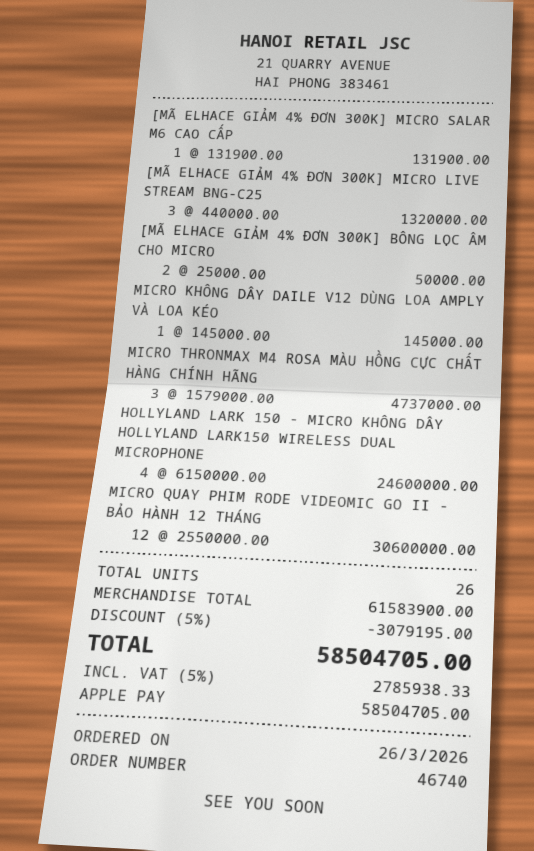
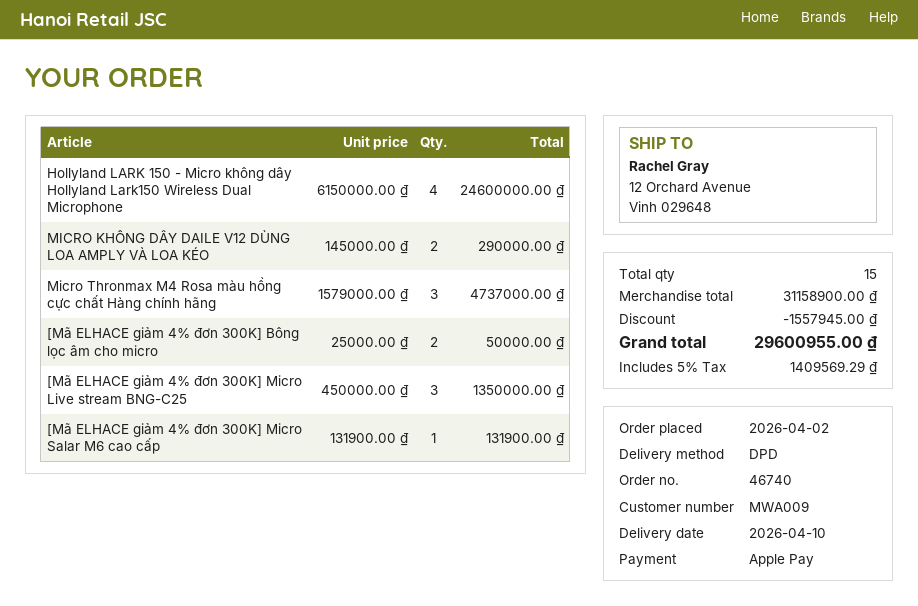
order date: 2026-03-26 -> 2026-04-02
[MÃ ELHACE GIẢM 4% ĐƠN 300K] MICRO LIVE STREAM BNG-C25: 3 x 440000.00 = 1320000.00 -> 3 x 450000.00 = 1350000.00
MICRO KHÔNG DÂY DAILE V12 DÙNG LOA AMPLY VÀ LOA KÉO: 1 x 145000.00 = 145000.00 -> 2 x 145000.00 = 290000.00
MICRO QUAY PHIM RODE VIDEOMIC GO II - BẢO HÀNH 12 THÁNG: 12 x 2550000.00 = 30600000.00 -> none
total quantity: 26 -> 15
subtotal: 61583900.00 -> 31158900.00
discount: 3079195.00 -> 1557945.00
tax: 5% = 2785938.33 -> 5% = 1409569.29
total: 58504705.00 -> 29600955.00

